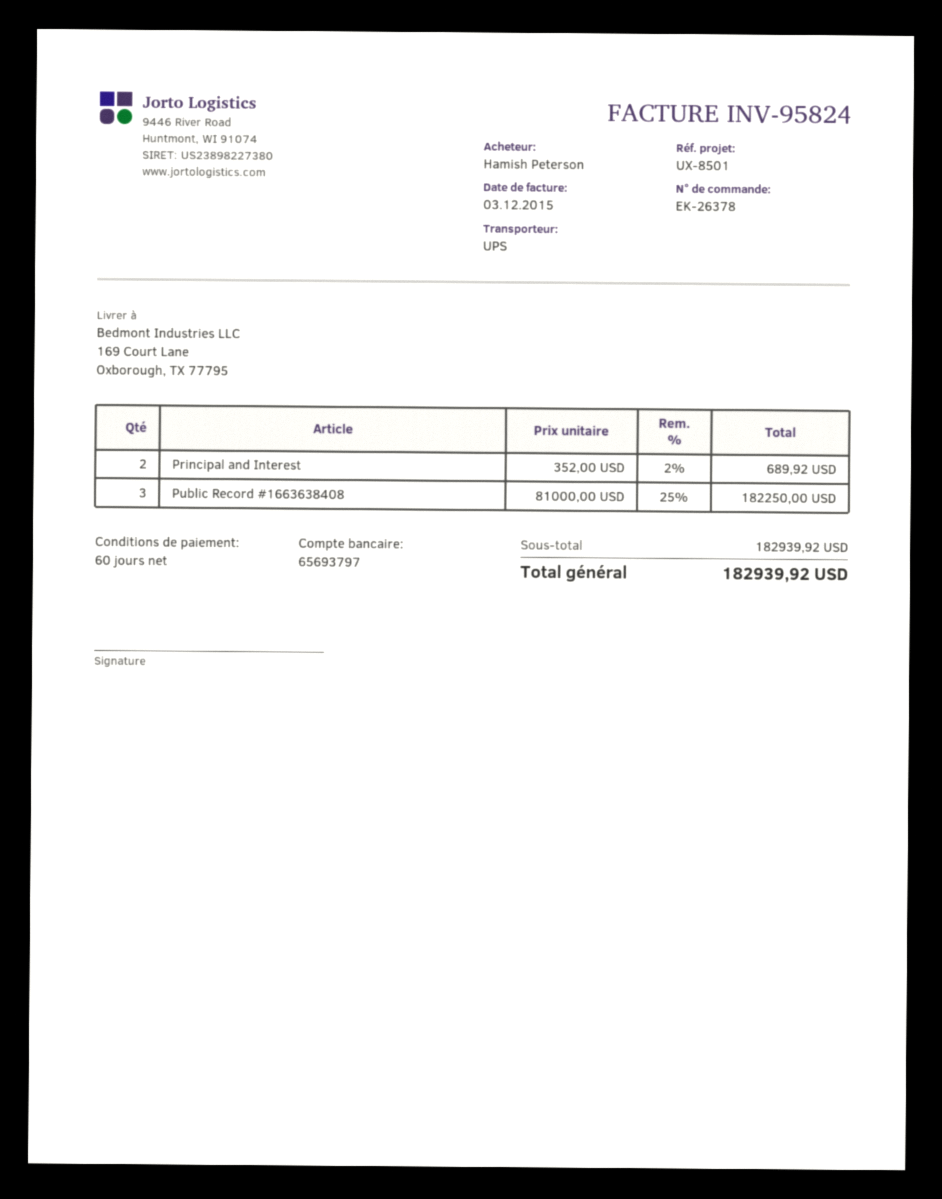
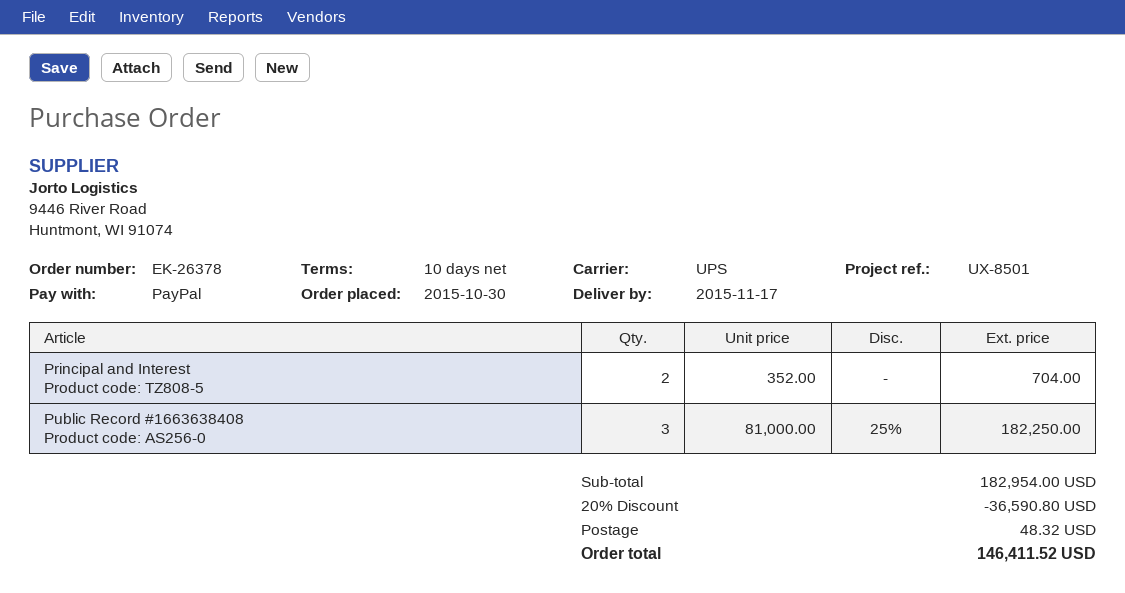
payment terms: 60 days -> 10 days
Principal and Interest: 2 x 352.00 - 2% = 689.92 -> 2 x 352.00 = 704.00
subtotal: 182939.92 -> 182954.00
discount: none -> 20% = 36590.80
shipping: none -> 48.32
total: 182939.92 -> 146411.52

